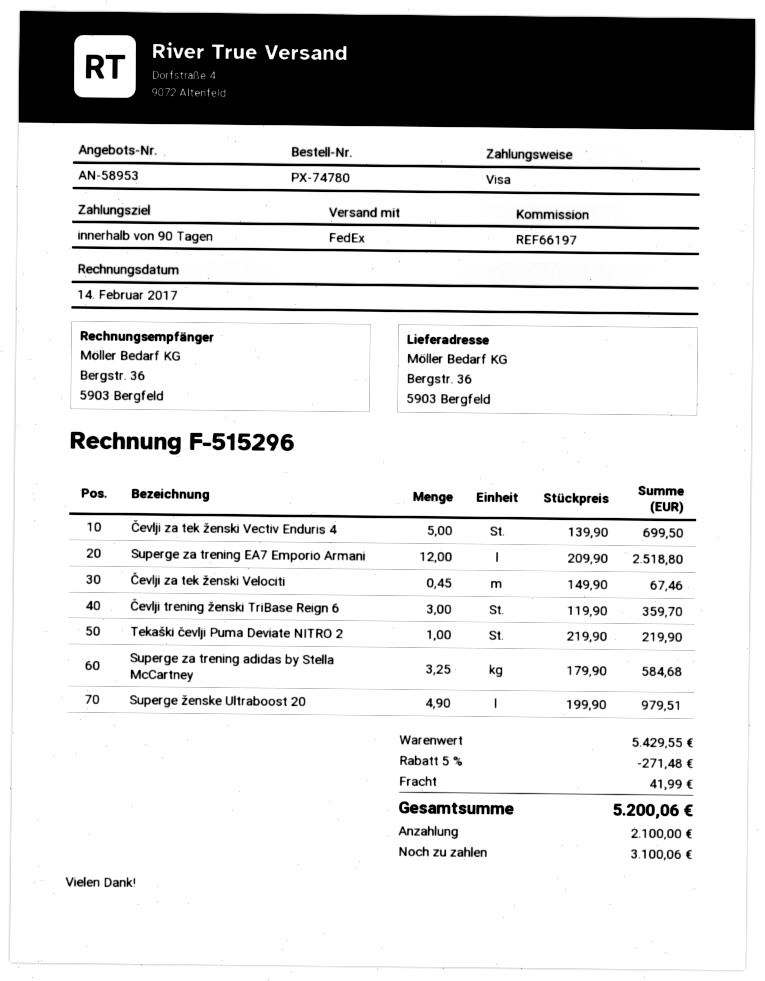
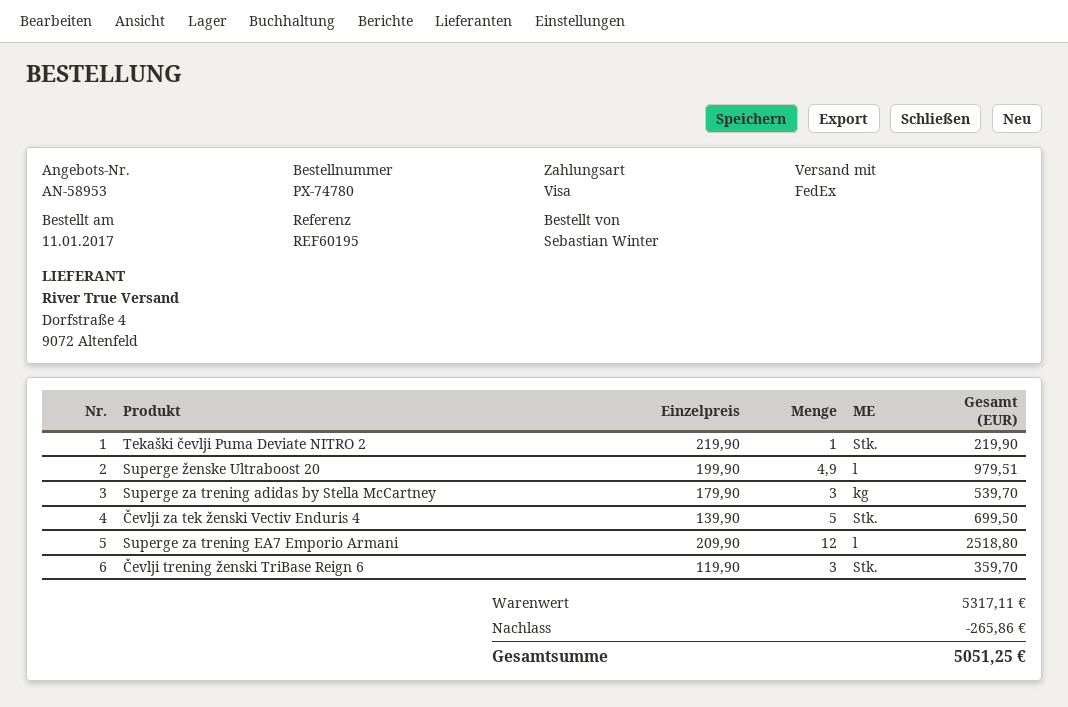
reference: REF66197 -> REF60195
Čevlji za tek ženski Velociti: 0.45 x 149.90 = 67.46 -> none
Superge za trening adidas by Stella McCartney: 3.25 x 179.90 = 584.68 -> 3 x 179.90 = 539.70
subtotal: 5429.55 -> 5317.11
discount: 271.48 -> 265.86
shipping: 41.99 -> none
total: 5200.06 -> 5051.25

